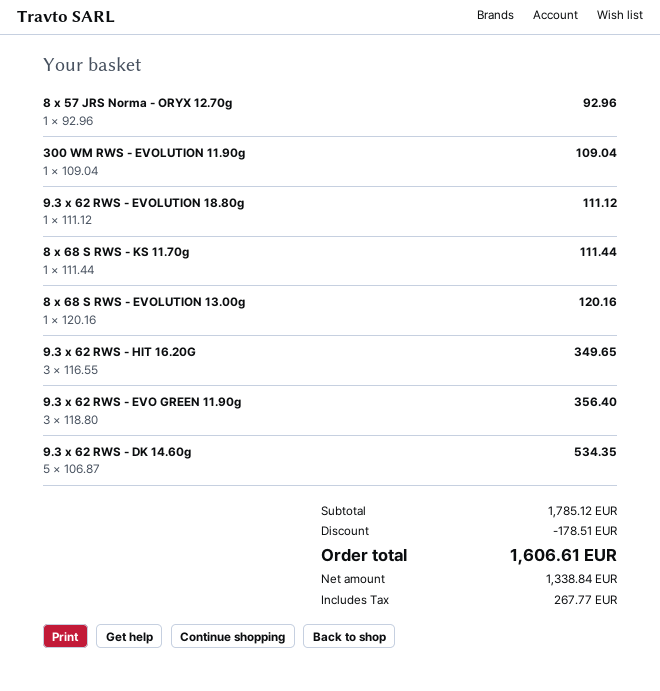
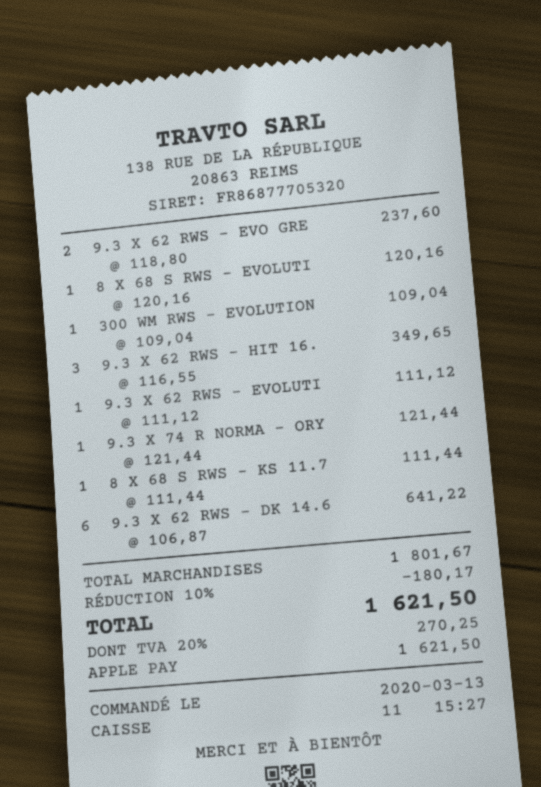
8 x 57 JRS Norma - ORYX 12.70g: 1 x 92.96 = 92.96 -> none
9.3 x 62 RWS - EVO GREEN 11.90g: 3 x 118.80 = 356.40 -> 2 x 118.80 = 237.60
9.3 x 62 RWS - DK 14.60g: 5 x 106.87 = 534.35 -> 6 x 106.87 = 641.22
9.3 X 74 R NORMA - ORY: none -> 1 x 121.44 = 121.44
subtotal: 1785.12 -> 1801.67
discount: 178.51 -> 180.17
tax: 267.77 -> 270.25
total: 1606.61 -> 1621.50

